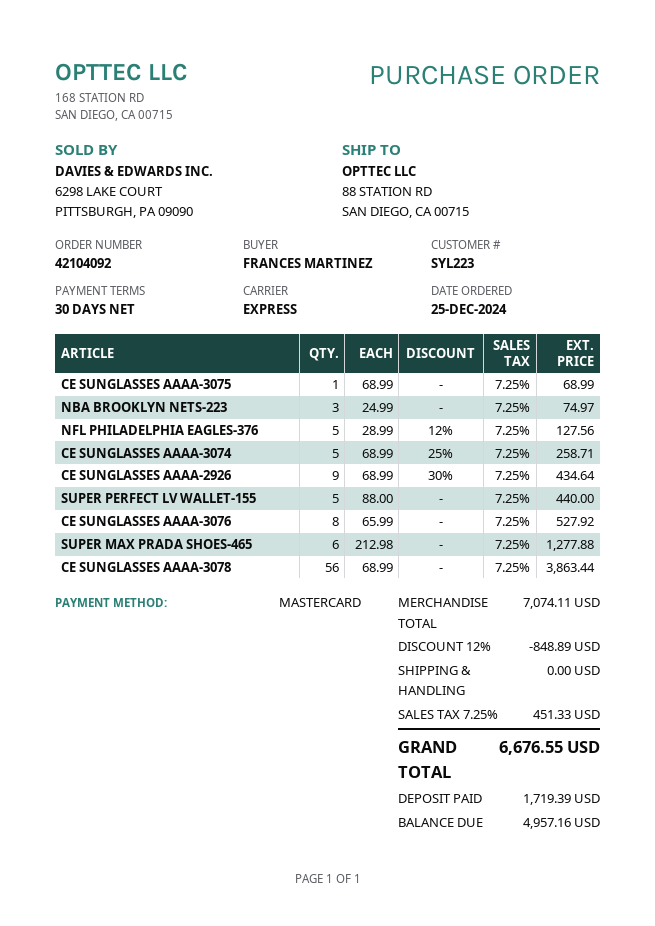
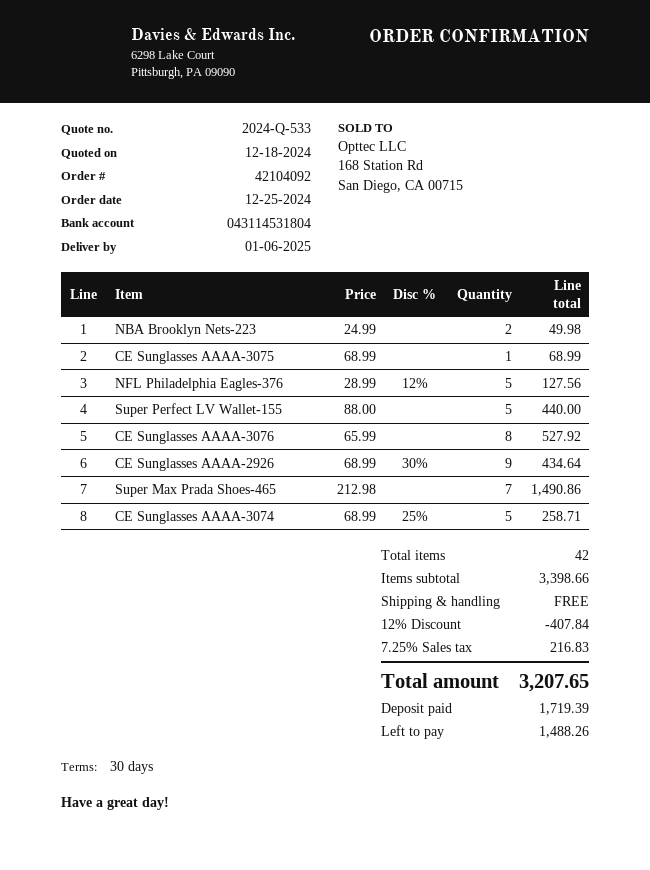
NBA BROOKLYN NETS-223: 3 x 24.99 = 74.97 -> 2 x 24.99 = 49.98
SUPER MAX PRADA SHOES-465: 6 x 212.98 = 1277.88 -> 7 x 212.98 = 1490.86
CE SUNGLASSES AAAA-3078: 56 x 68.99 = 3863.44 -> none
subtotal: 7074.11 -> 3398.66
discount: 12% = 848.89 -> 12% = 407.84
tax: 7.25% = 451.33 -> 7.25% = 216.83
total: 6676.55 -> 3207.65
balance: 4957.16 -> 1488.26

